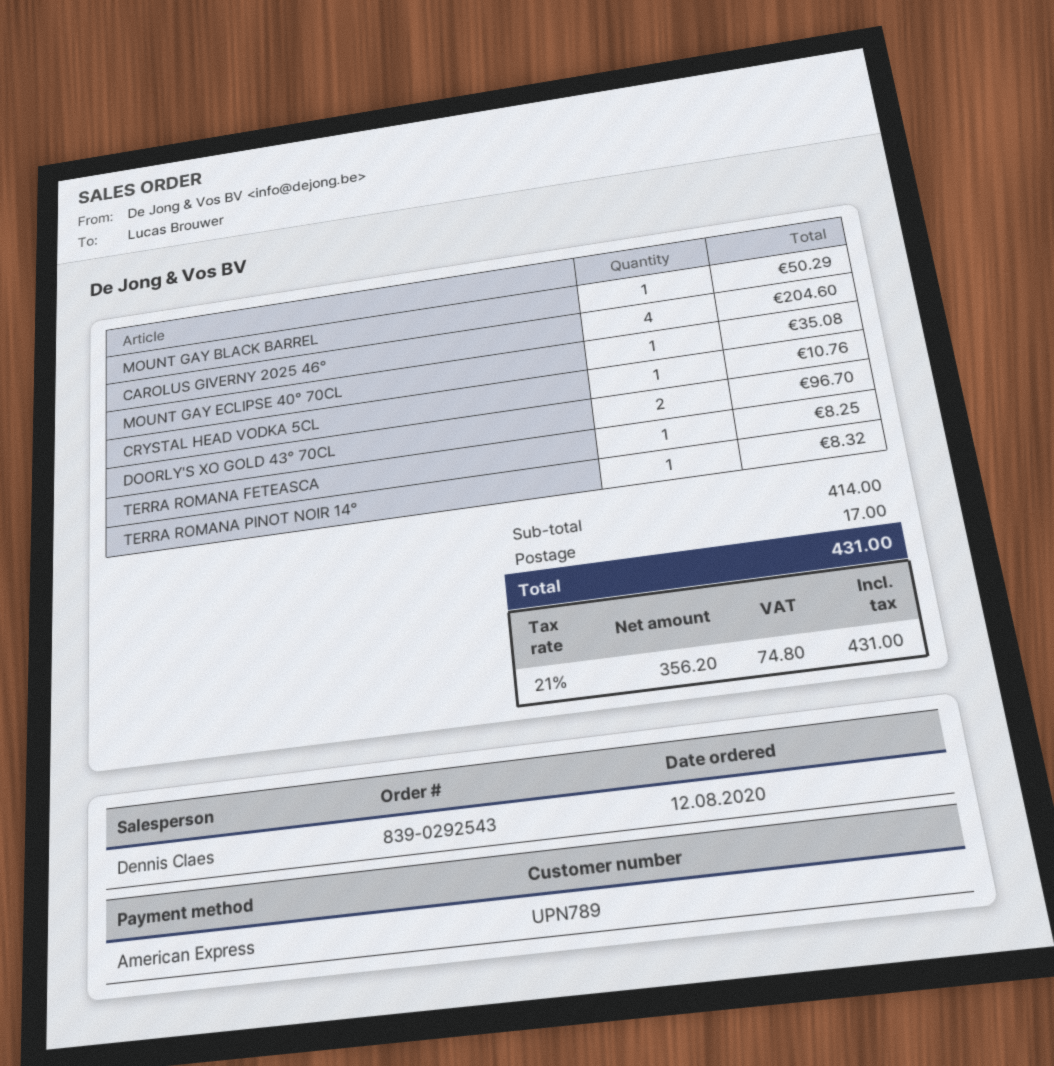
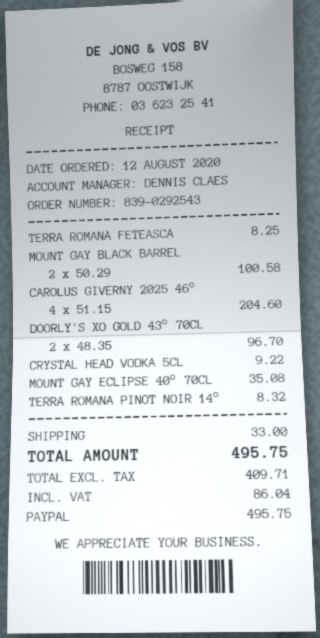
payment method: American Express -> PayPal
MOUNT GAY BLACK BARREL: 1 for 50.29 -> 2 for 100.58
CRYSTAL HEAD VODKA 5CL: 1 for 10.76 -> 1 for 9.22
shipping: 17.00 -> 33.00
net: 356.20 -> 409.71
tax: 74.80 -> 86.04
total: 431.00 -> 495.75

